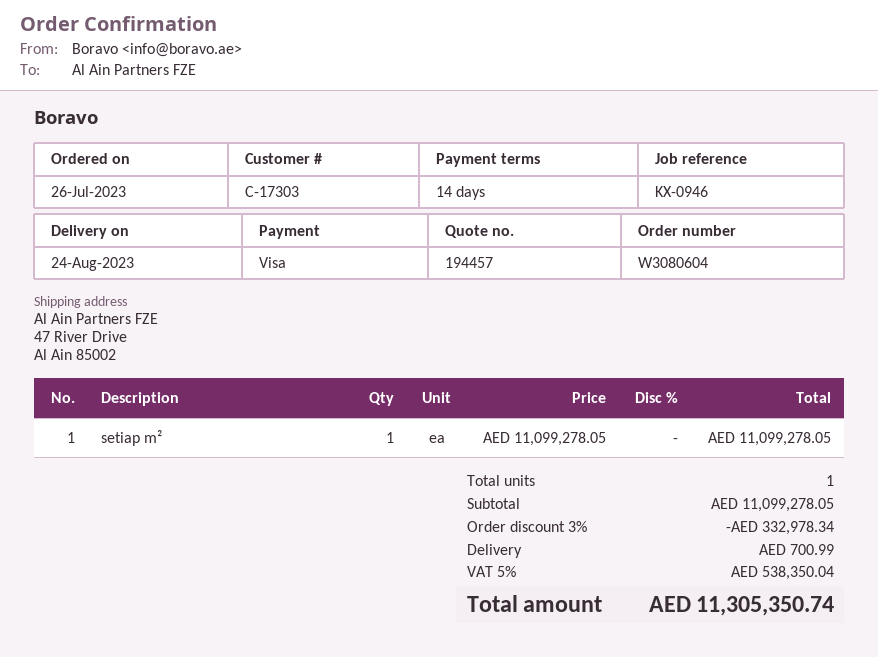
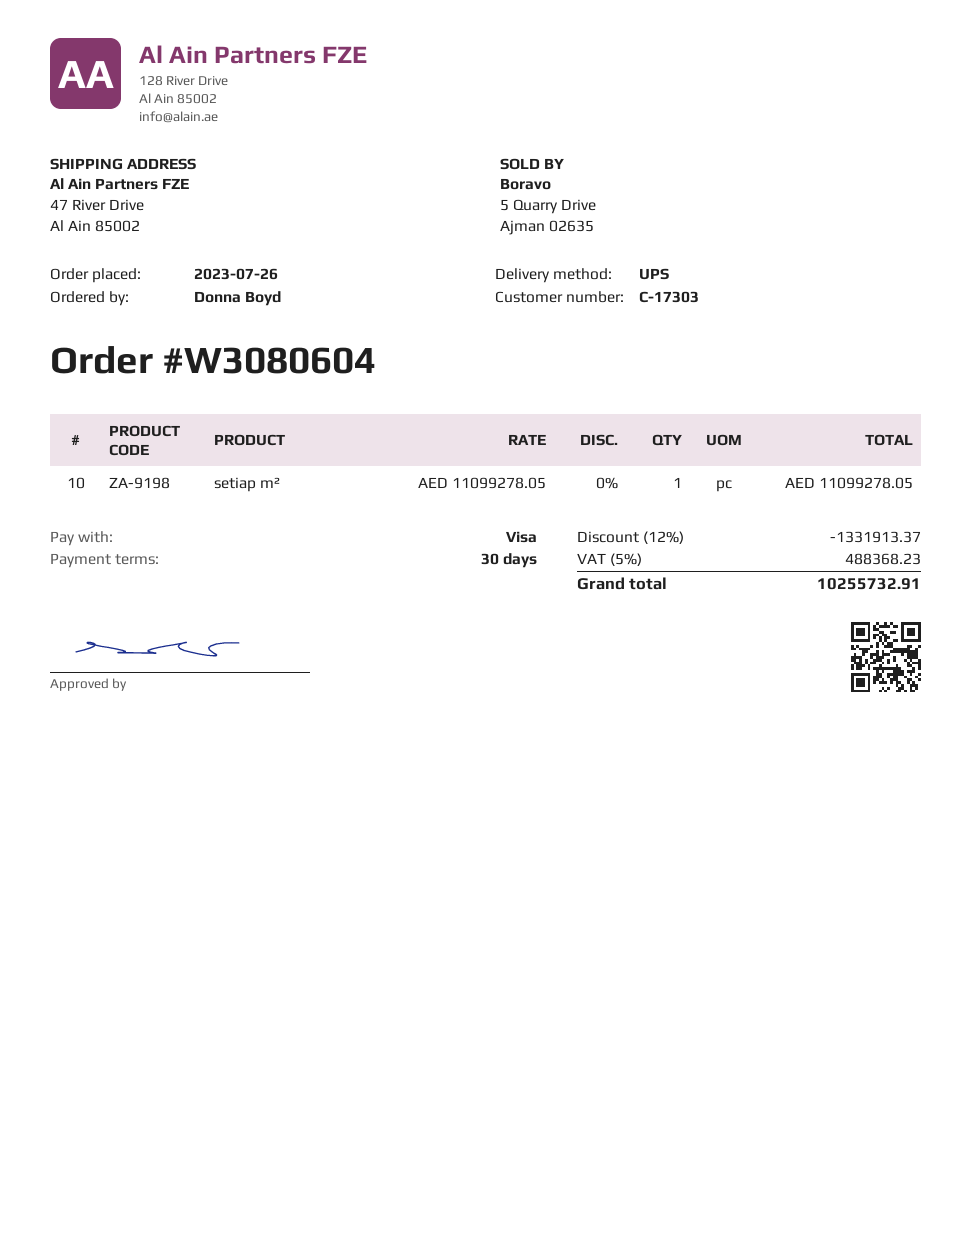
payment terms: 14 days -> 30 days
discount: 3% = 332978.34 -> 12% = 1331913.37
shipping: 700.99 -> none
tax: 5% = 538350.04 -> 5% = 488368.23
total: 11305350.74 -> 10255732.91

